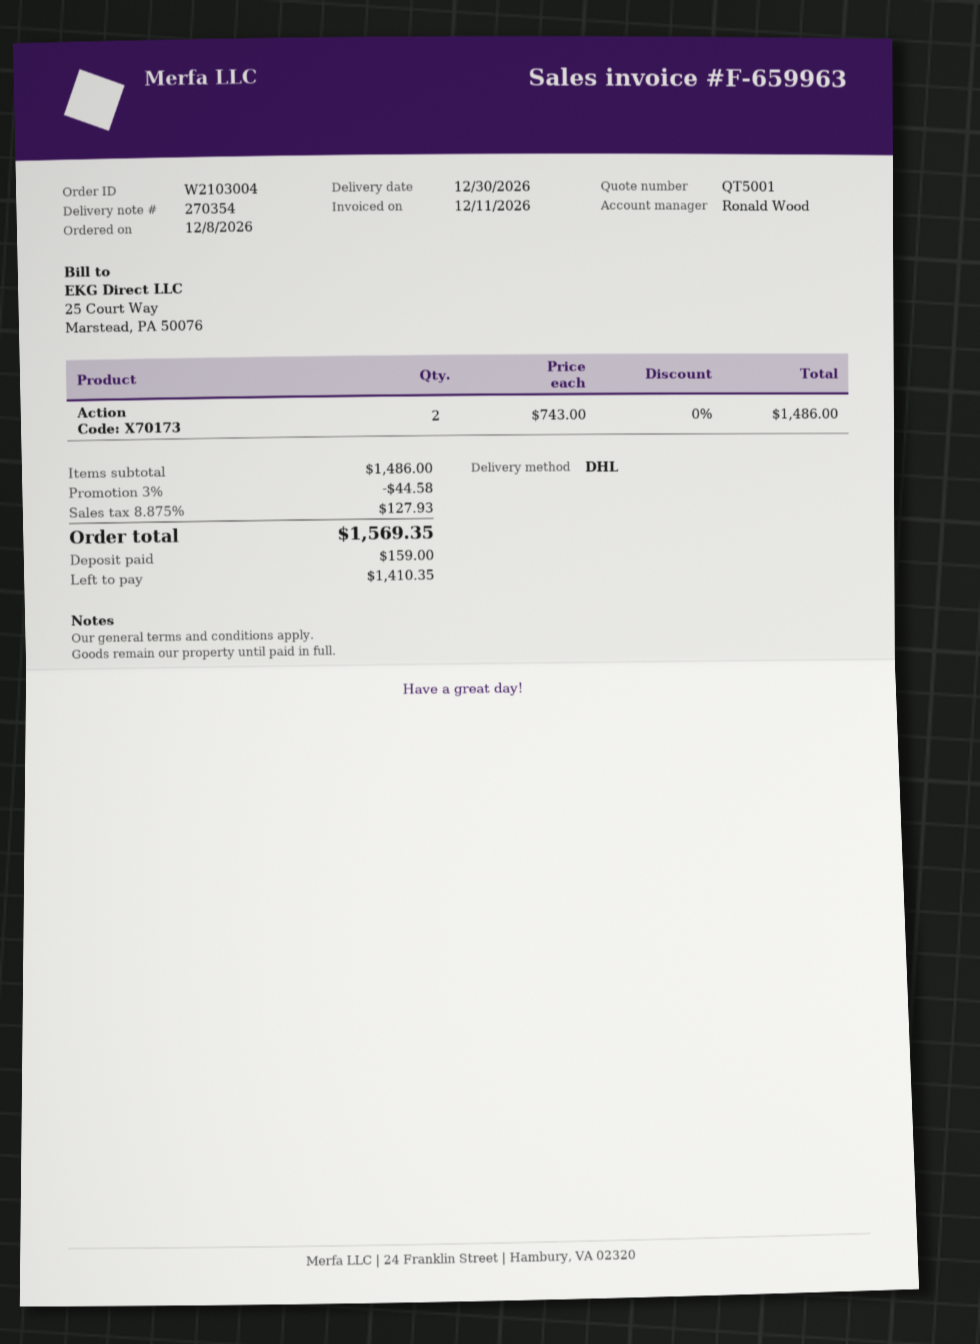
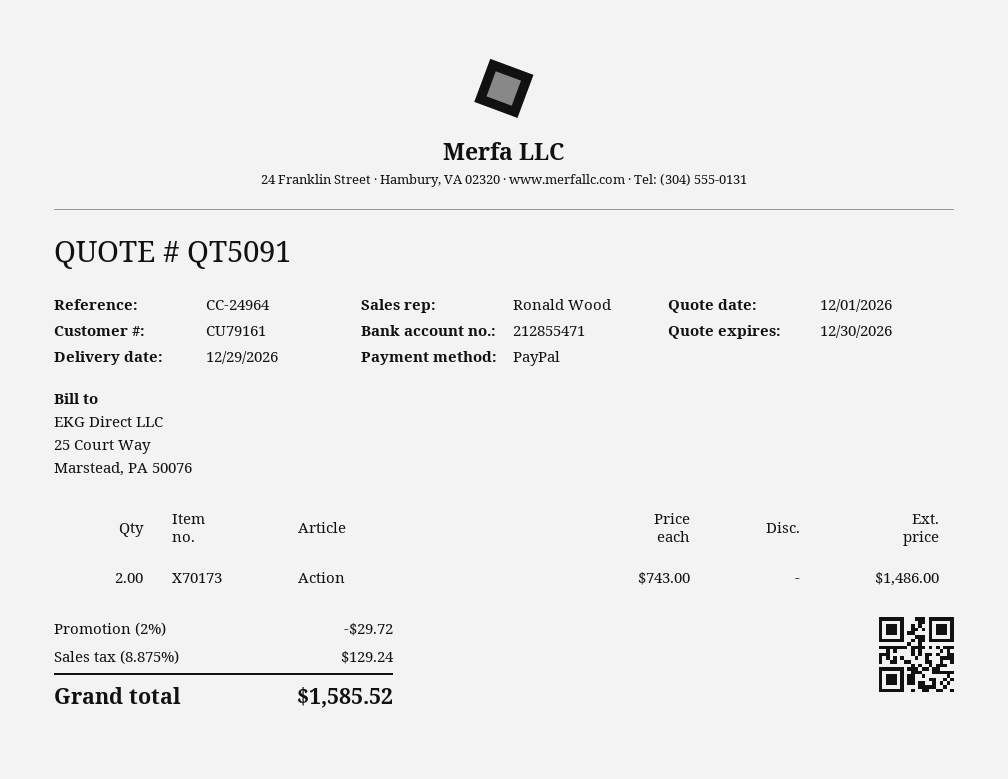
quote number: QT5001 -> QT5091
delivery date: 2026-12-30 -> 2026-12-29
discount: 3% = 44.58 -> 2% = 29.72
tax: 8.875% = 127.93 -> 8.875% = 129.24
total: 1569.35 -> 1585.52

